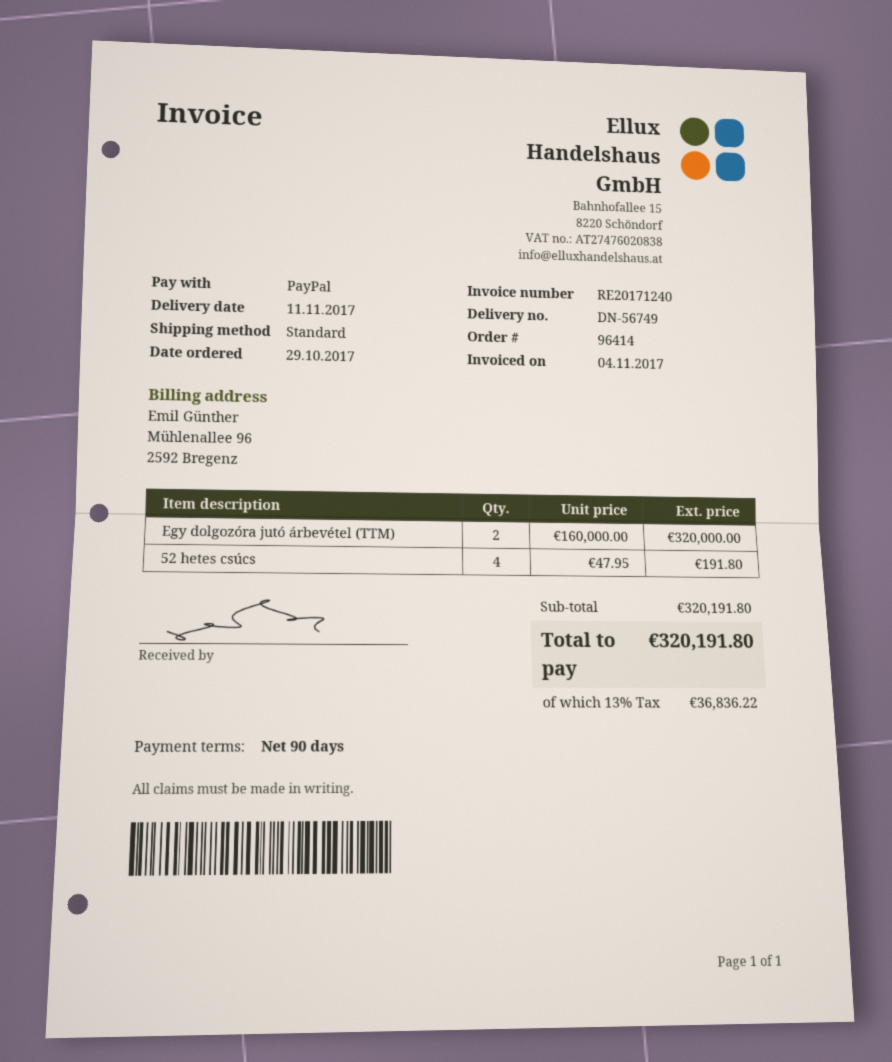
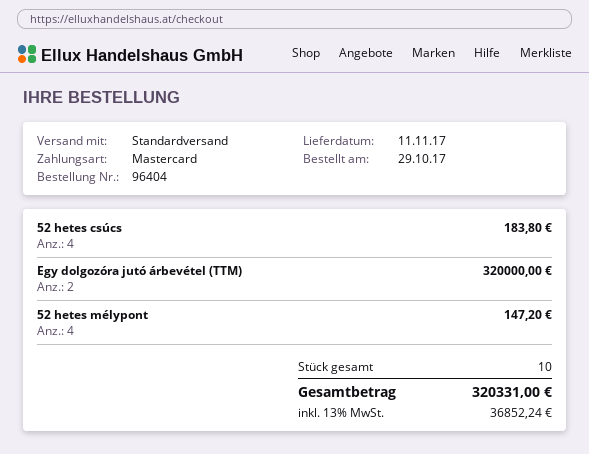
order number: 96414 -> 96404
payment method: PayPal -> Mastercard
52 hetes csúcs: 4 for 191.80 -> 4 for 183.80
52 hetes mélypont: none -> 4 for 147.20
tax: 13% = 36836.22 -> 13% = 36852.24
total: 320191.80 -> 320331.00

